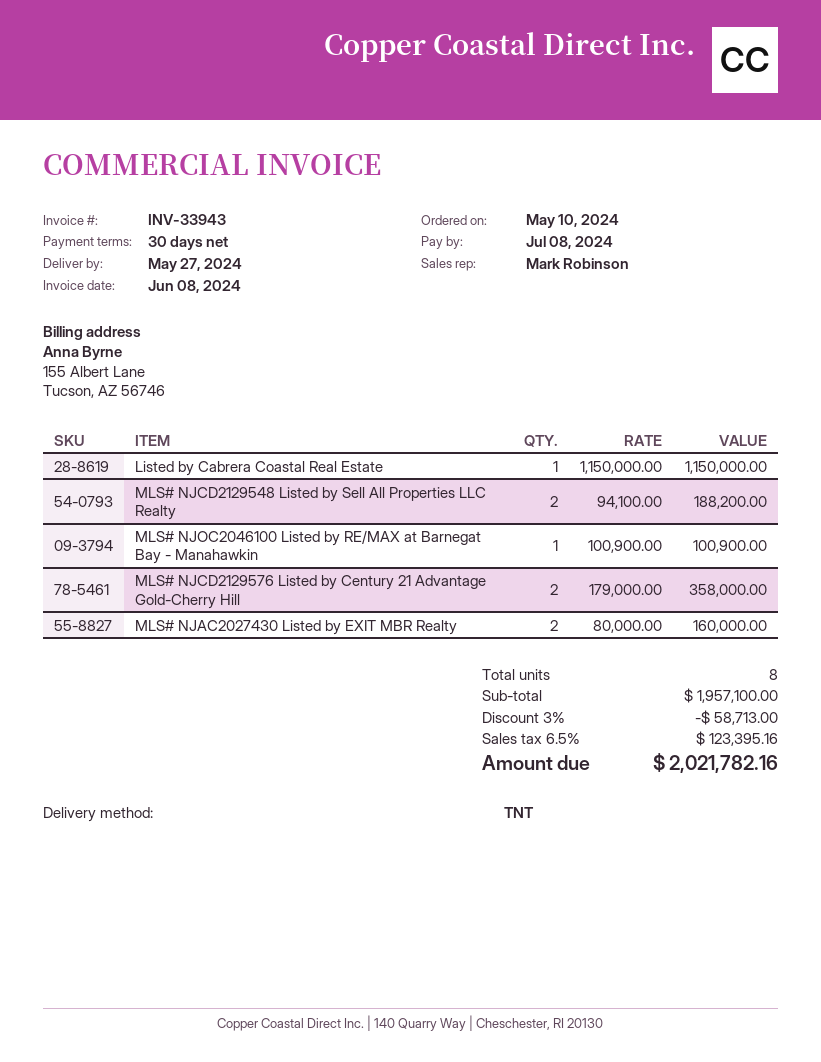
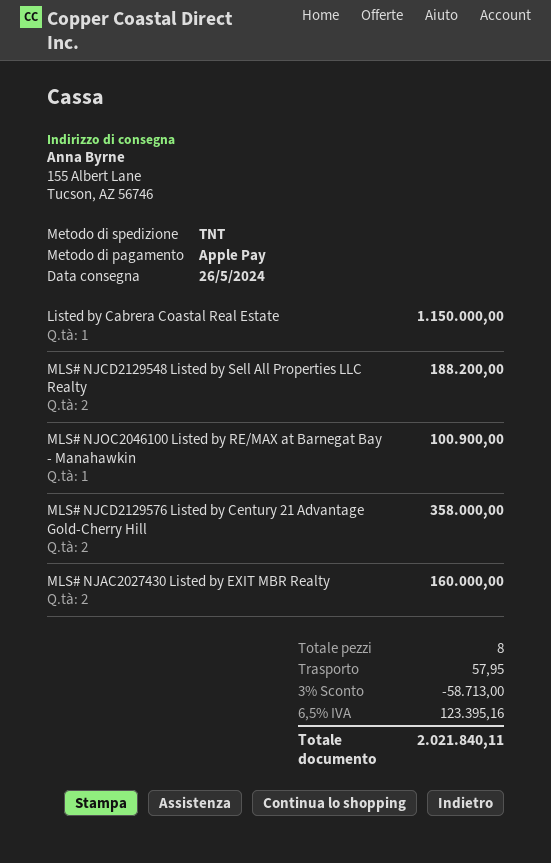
delivery date: 2024-05-27 -> 2024-05-26
shipping: none -> 57.95
total: 2021782.16 -> 2021840.11

